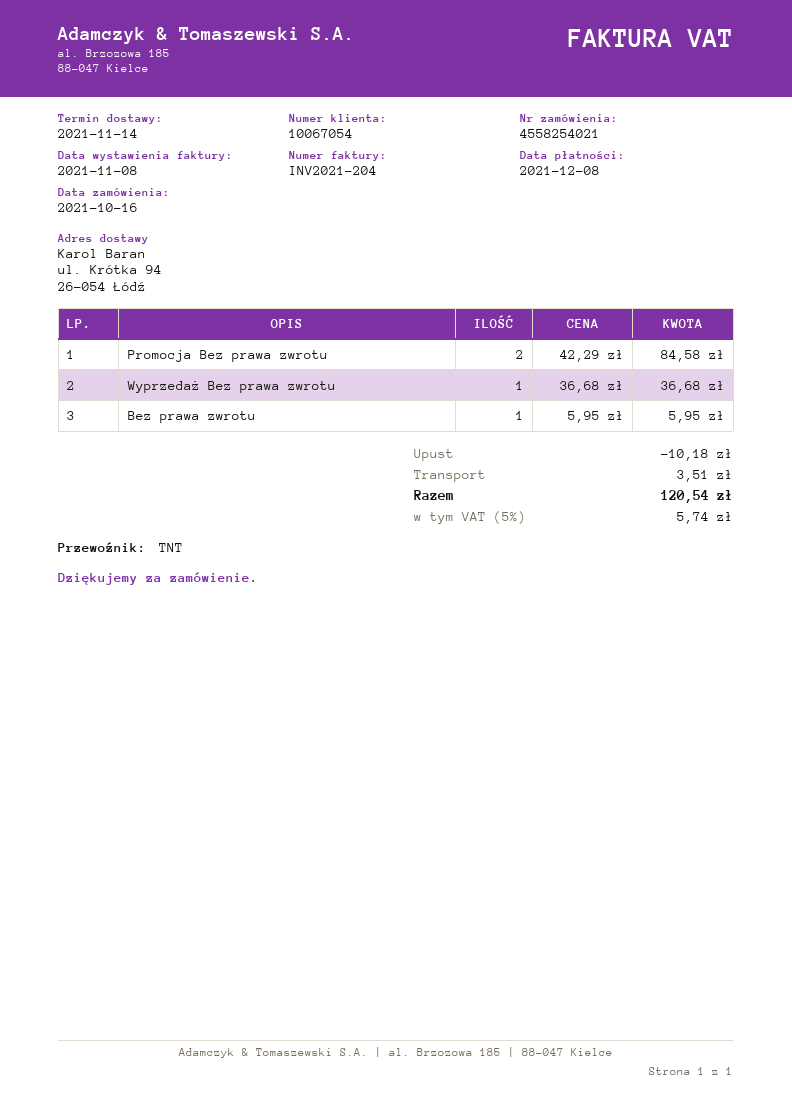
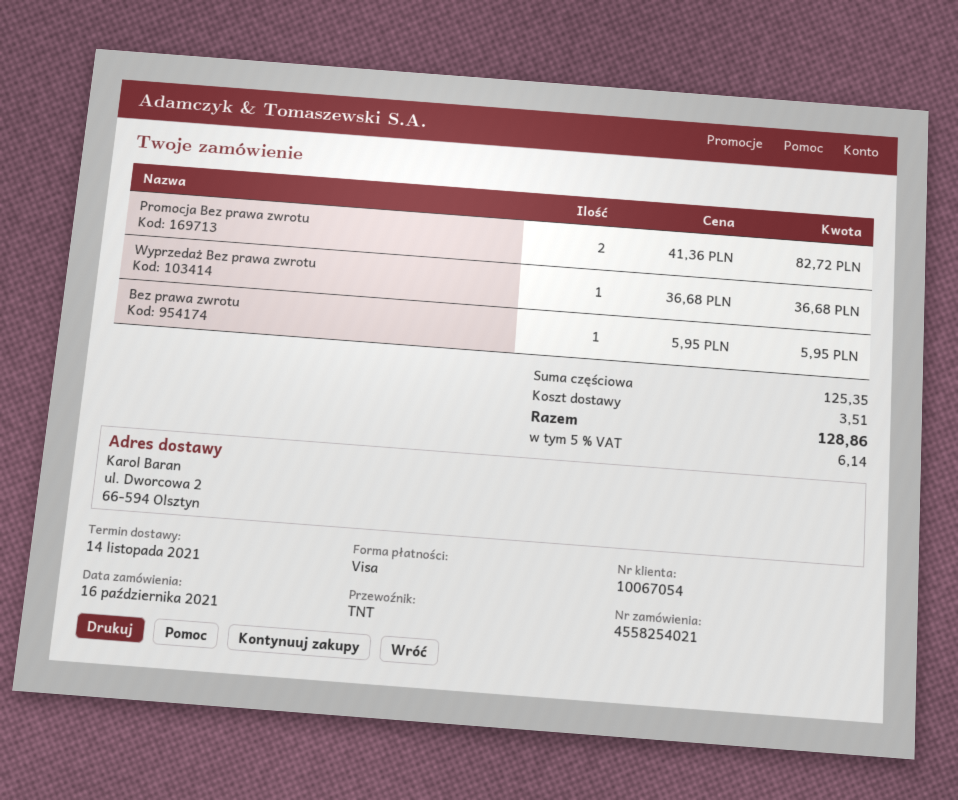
ship to: ul. Krótka 94, 26-054 Łódź -> ul. Dworcowa 2, 66-594 Olsztyn
Promocja Bez prawa zwrotu: 2 x 42.29 = 84.58 -> 2 x 41.36 = 82.72
discount: 10.18 -> none
tax: 5% = 5.74 -> 5% = 6.14
total: 120.54 -> 128.86

